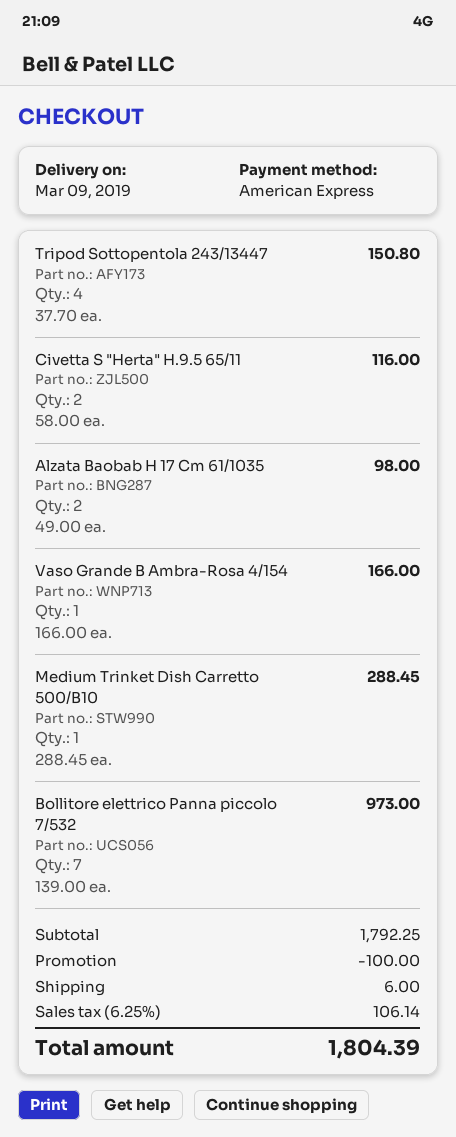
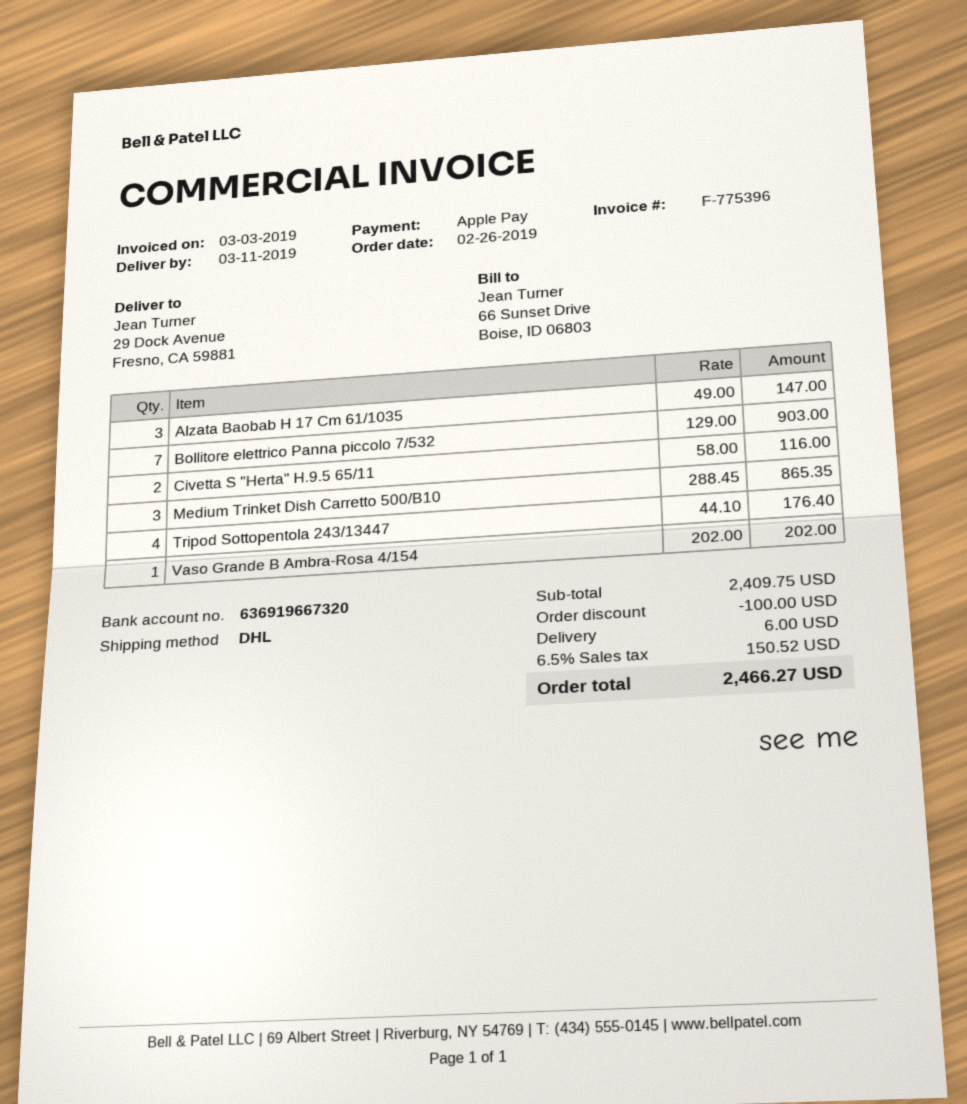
delivery date: 2019-03-09 -> 2019-03-11
payment method: American Express -> Apple Pay
Tripod Sottopentola 243/13447: 4 x 37.70 = 150.80 -> 4 x 44.10 = 176.40
Alzata Baobab H 17 Cm 61/1035: 2 x 49.00 = 98.00 -> 3 x 49.00 = 147.00
Vaso Grande B Ambra-Rosa 4/154: 1 x 166.00 = 166.00 -> 1 x 202.00 = 202.00
Medium Trinket Dish Carretto 500/B10: 1 x 288.45 = 288.45 -> 3 x 288.45 = 865.35
Bollitore elettrico Panna piccolo 7/532: 7 x 139.00 = 973.00 -> 7 x 129.00 = 903.00
subtotal: 1792.25 -> 2409.75
tax: 6.25% = 106.14 -> 6.5% = 150.52
total: 1804.39 -> 2466.27

